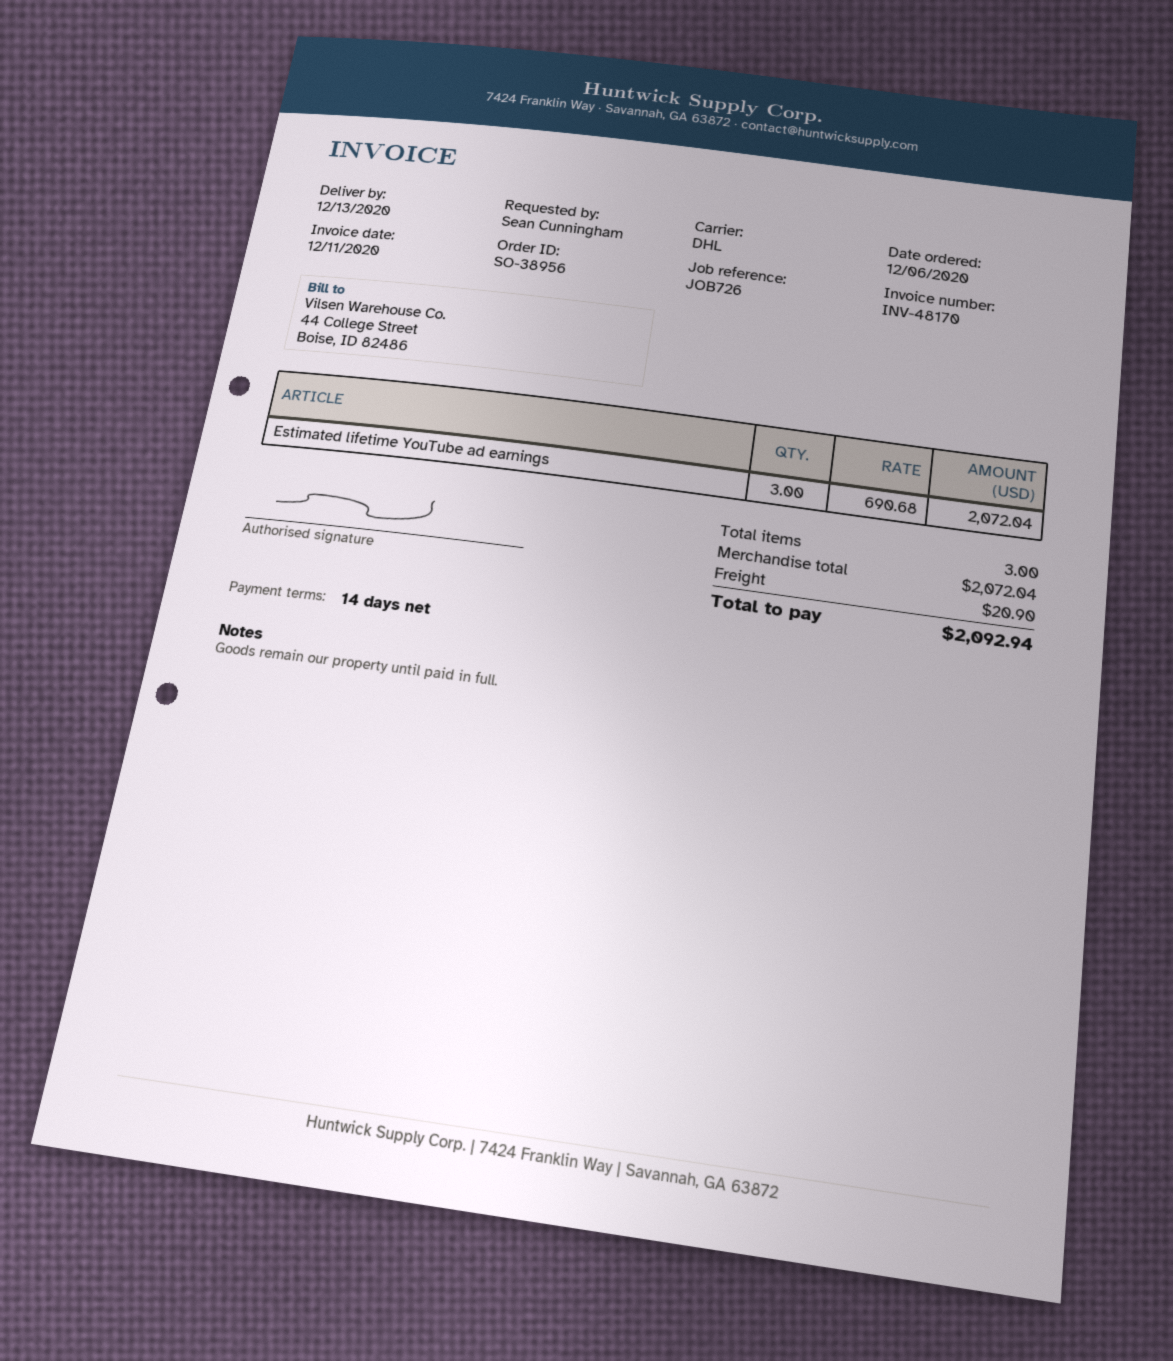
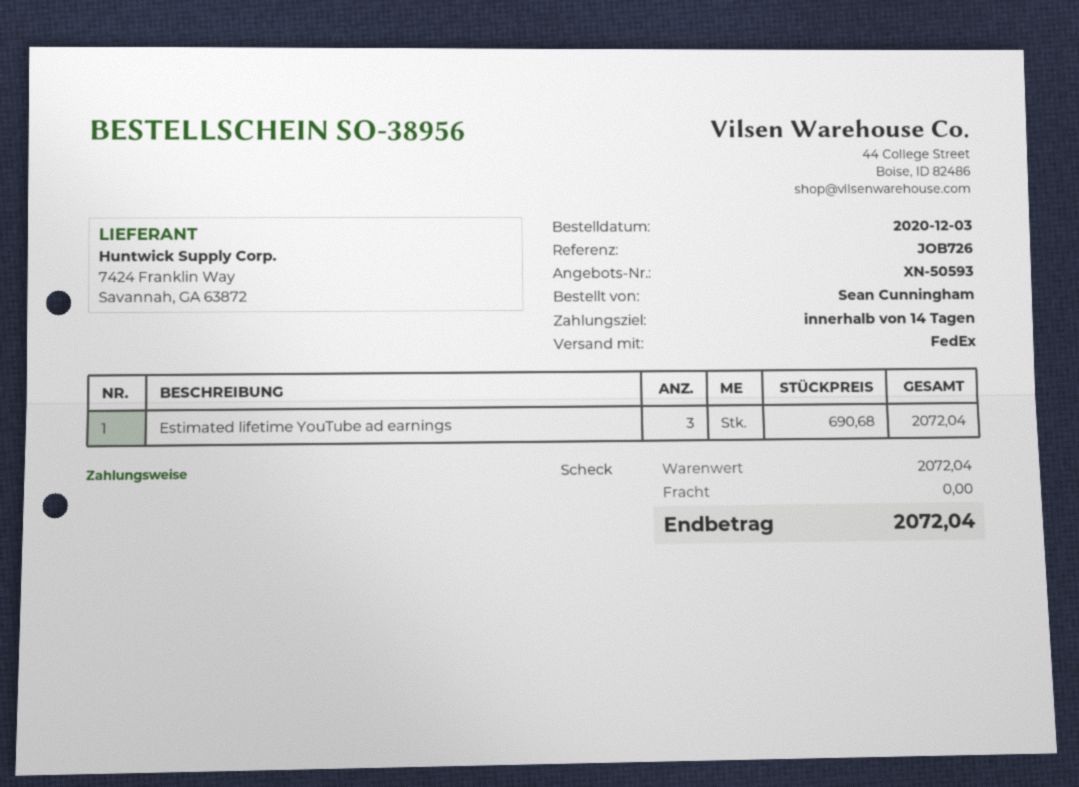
order date: 2020-12-06 -> 2020-12-03
shipping method: DHL -> FedEx
shipping: 20.90 -> 0.00
total: 2092.94 -> 2072.04

